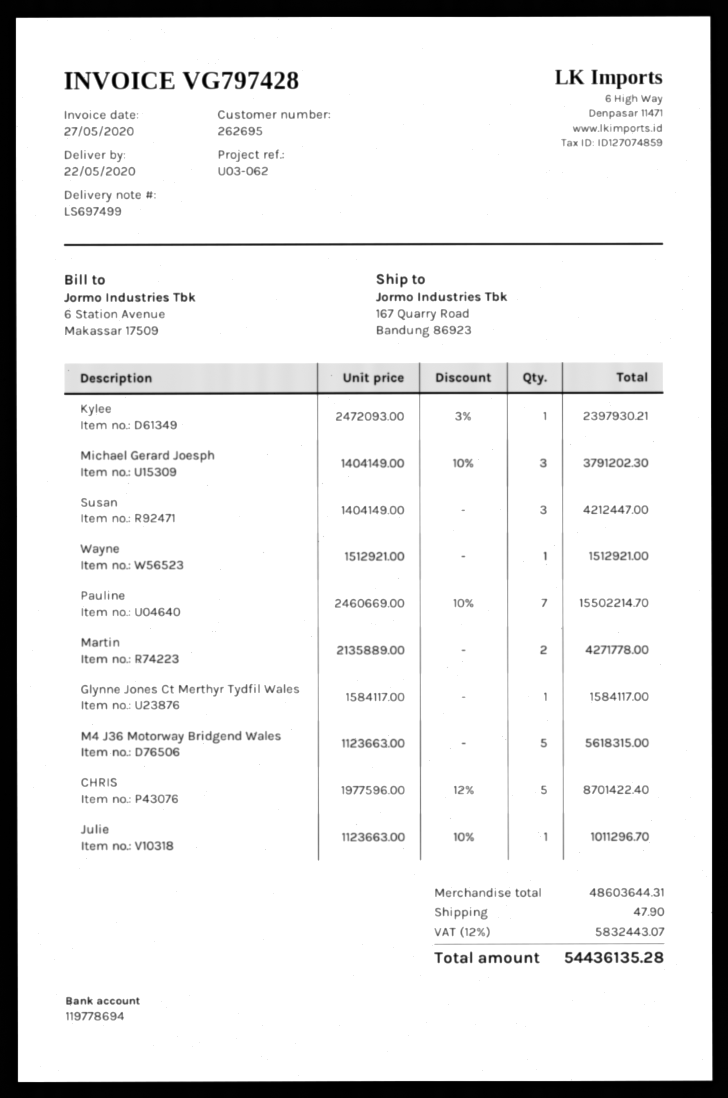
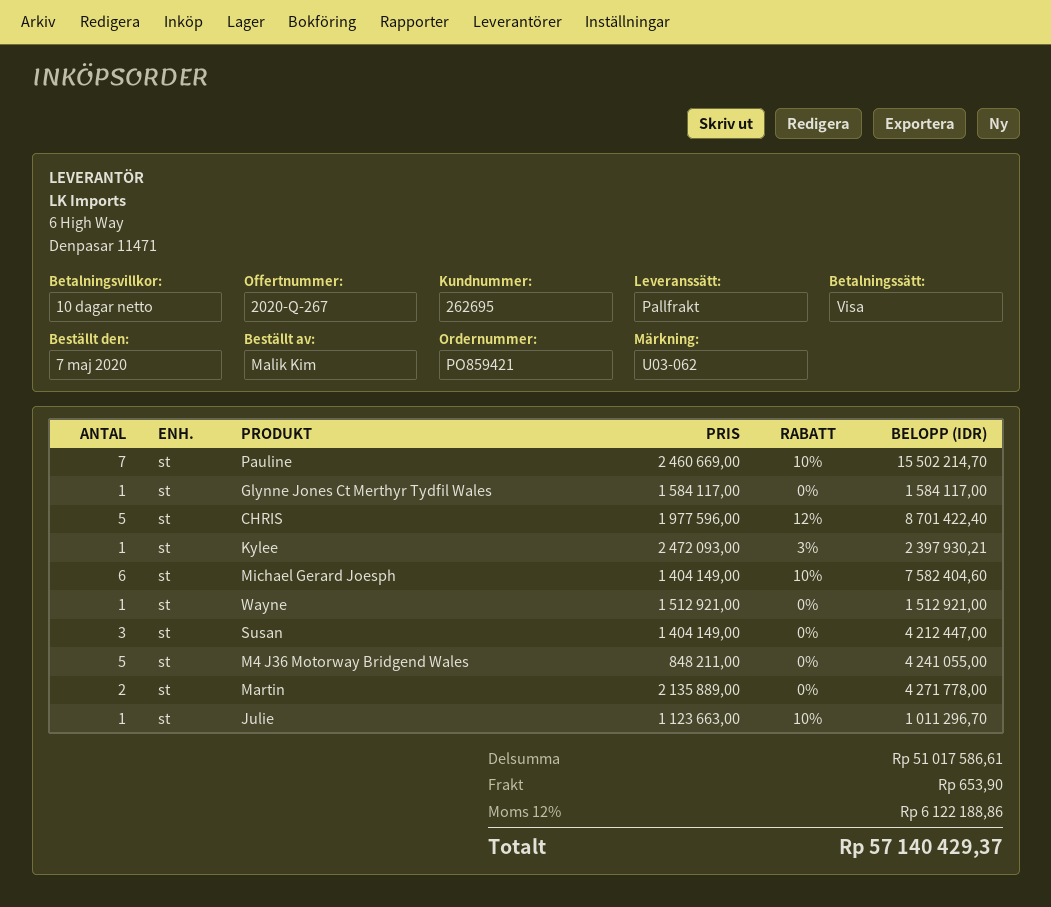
Michael Gerard Joesph: 3 x 1404149.00 - 10% = 3791202.30 -> 6 x 1404149.00 - 10% = 7582404.60
M4 J36 Motorway Bridgend Wales: 5 x 1123663.00 = 5618315.00 -> 5 x 848211.00 = 4241055.00
subtotal: 48603644.31 -> 51017586.61
shipping: 47.90 -> 653.90
tax: 12% = 5832443.07 -> 12% = 6122188.86
total: 54436135.28 -> 57140429.37

